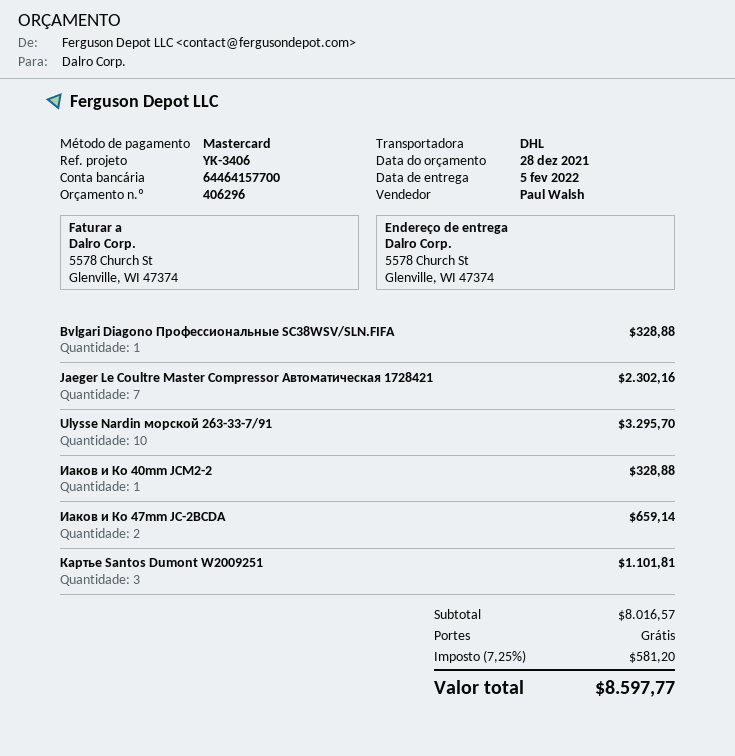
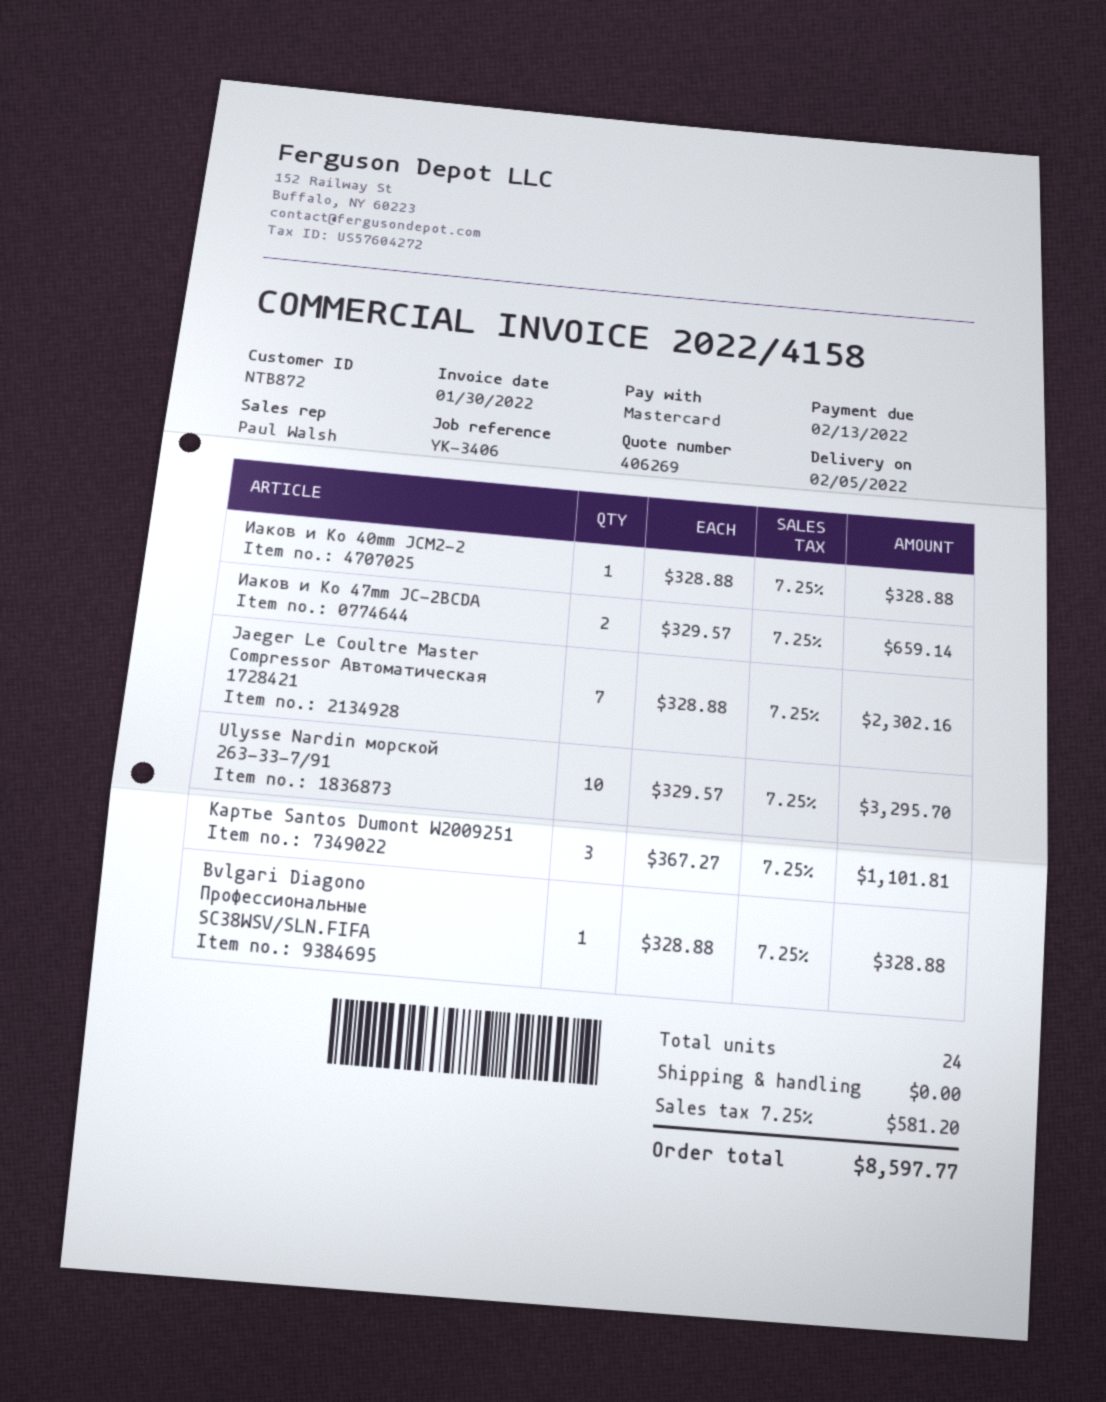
quote number: 406296 -> 406269

